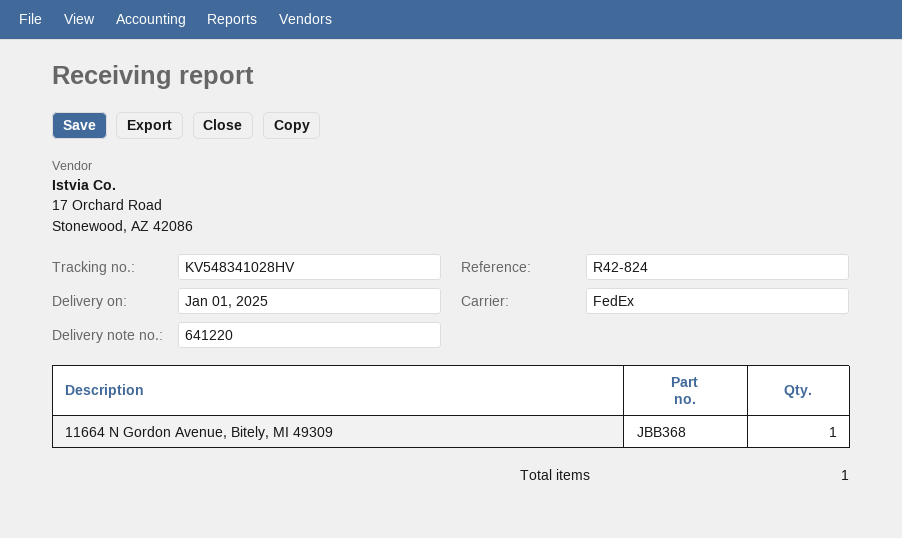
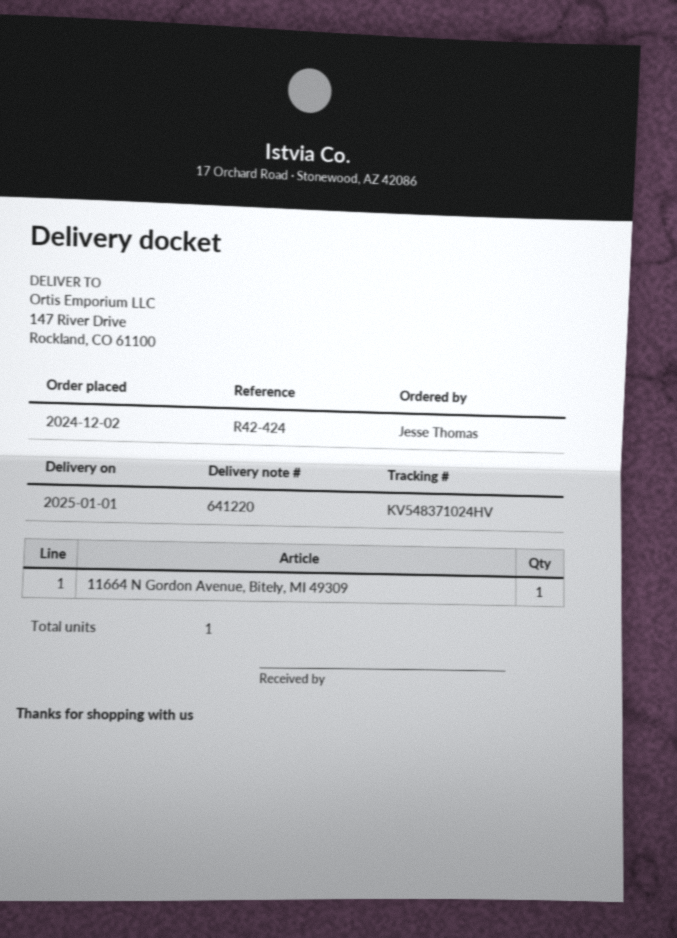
reference: R42-824 -> R42-424
tracking number: KV548341028HV -> KV548371024HV

